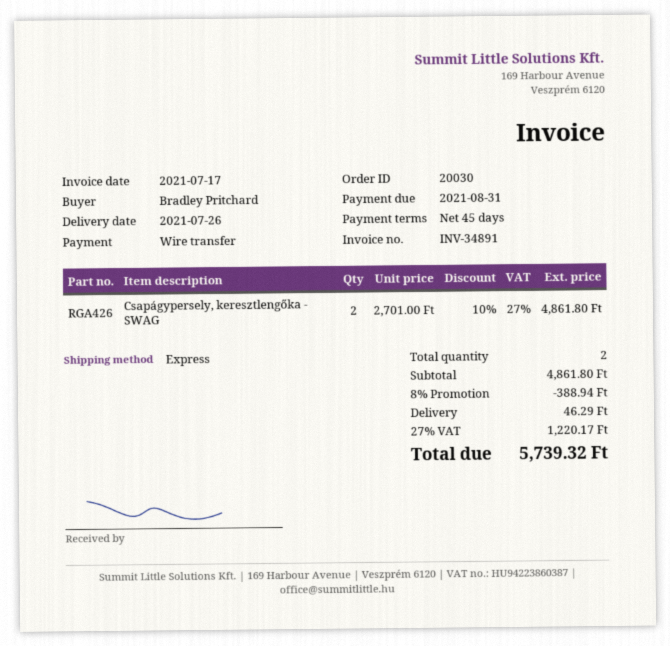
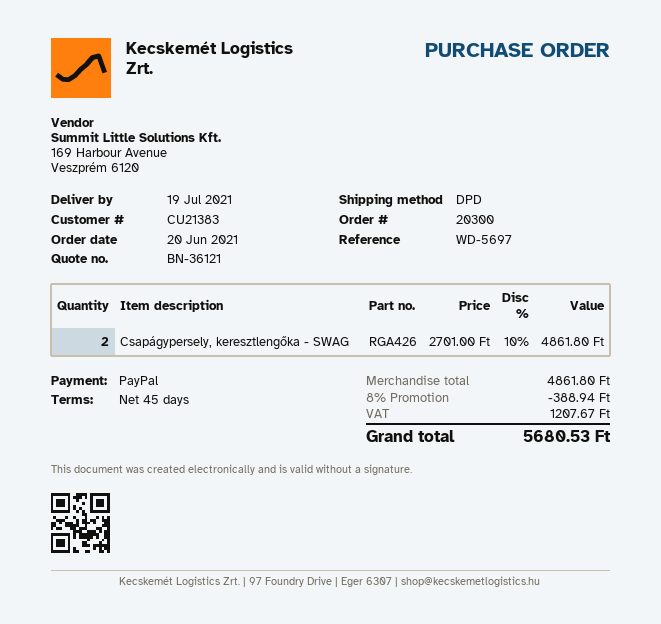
order number: 20030 -> 20300
delivery date: 2021-07-26 -> 2021-07-19
payment method: bank transfer -> PayPal
shipping method: express -> DPD
shipping: 46.29 -> none
tax: 1220.17 -> 1207.67
total: 5739.32 -> 5680.53

